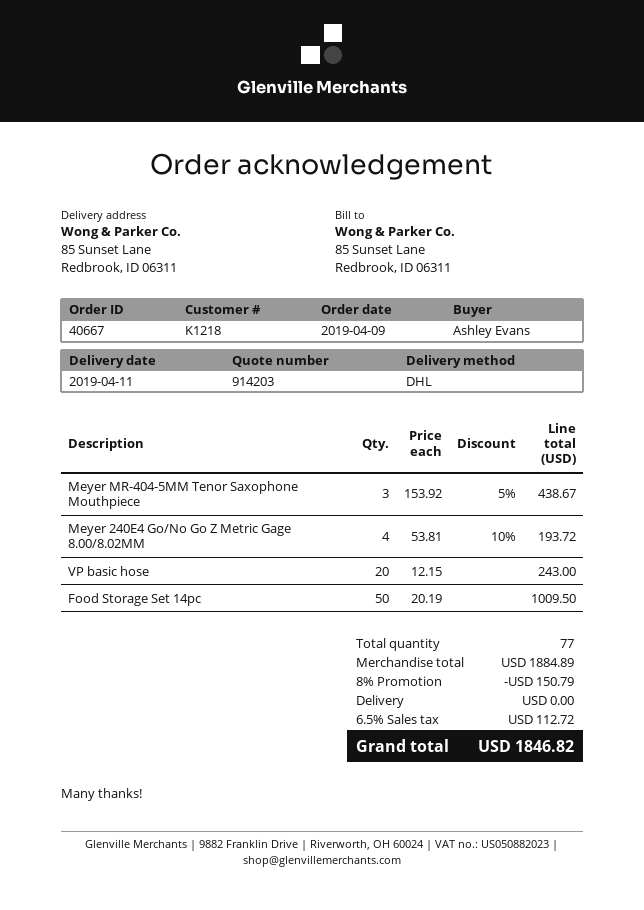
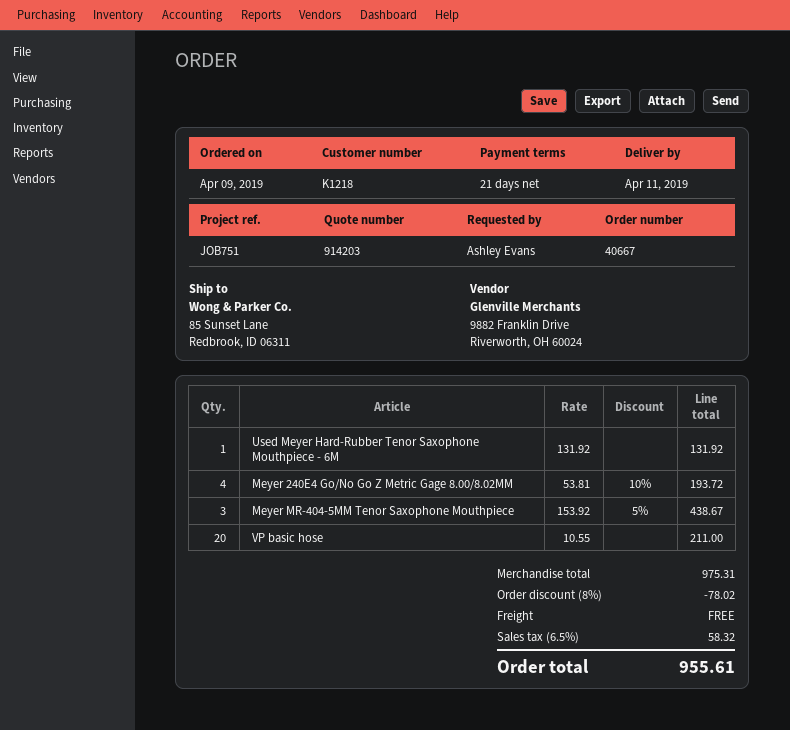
VP basic hose: 20 x 12.15 = 243.00 -> 20 x 10.55 = 211.00
Food Storage Set 14pc: 50 x 20.19 = 1009.50 -> none
Used Meyer Hard-Rubber Tenor Saxophone Mouthpiece - 6M: none -> 1 x 131.92 = 131.92
subtotal: 1884.89 -> 975.31
discount: 8% = 150.79 -> 8% = 78.02
tax: 6.5% = 112.72 -> 6.5% = 58.32
total: 1846.82 -> 955.61

